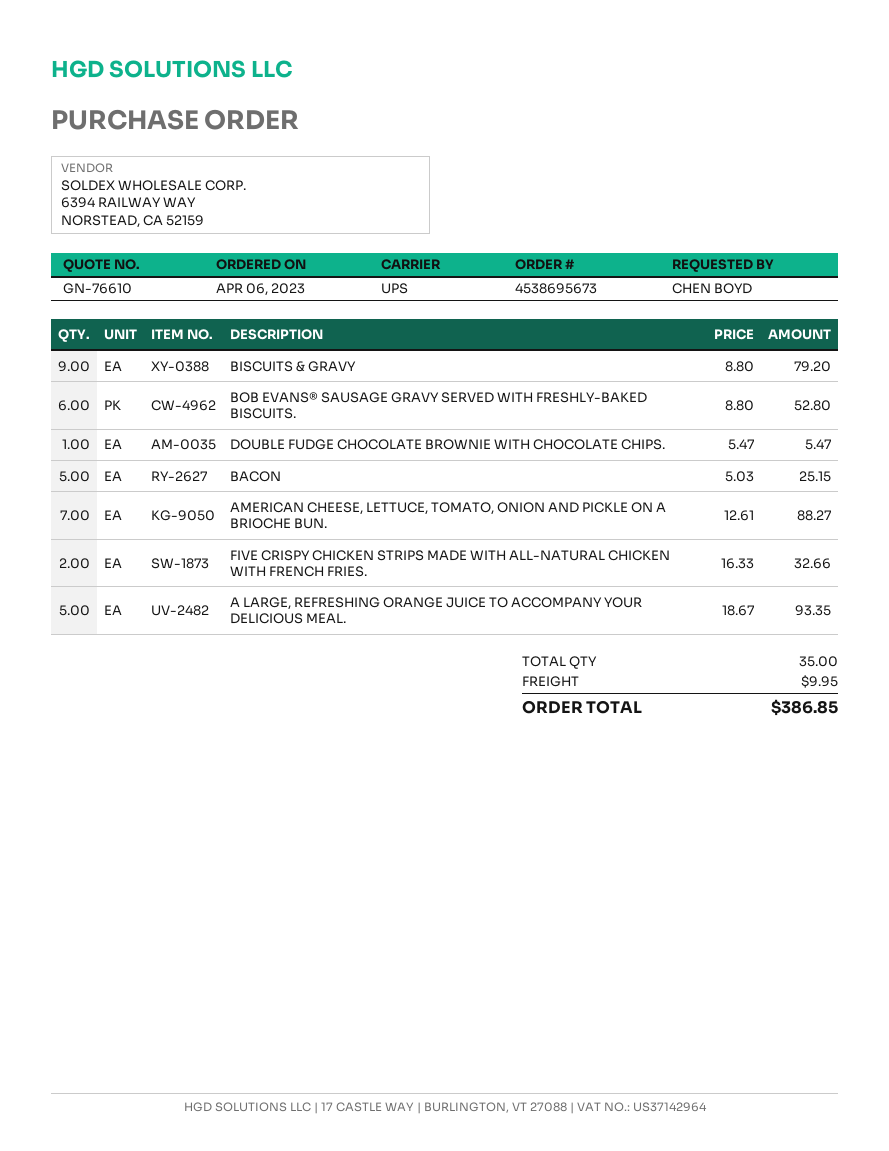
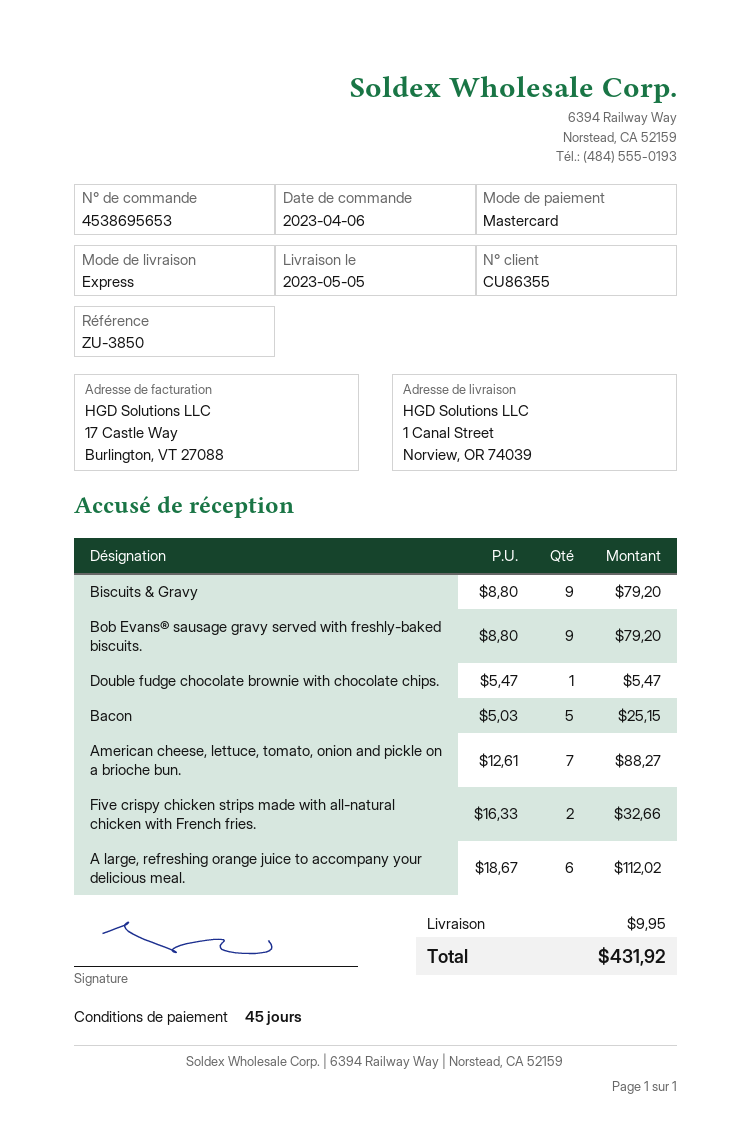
order number: 4538695673 -> 4538695653
shipping method: UPS -> express
BOB EVANS® SAUSAGE GRAVY SERVED WITH FRESHLY-BAKED BISCUITS.: 6 x 8.80 = 52.80 -> 9 x 8.80 = 79.20
A LARGE, REFRESHING ORANGE JUICE TO ACCOMPANY YOUR DELICIOUS MEAL.: 5 x 18.67 = 93.35 -> 6 x 18.67 = 112.02
total: 386.85 -> 431.92

